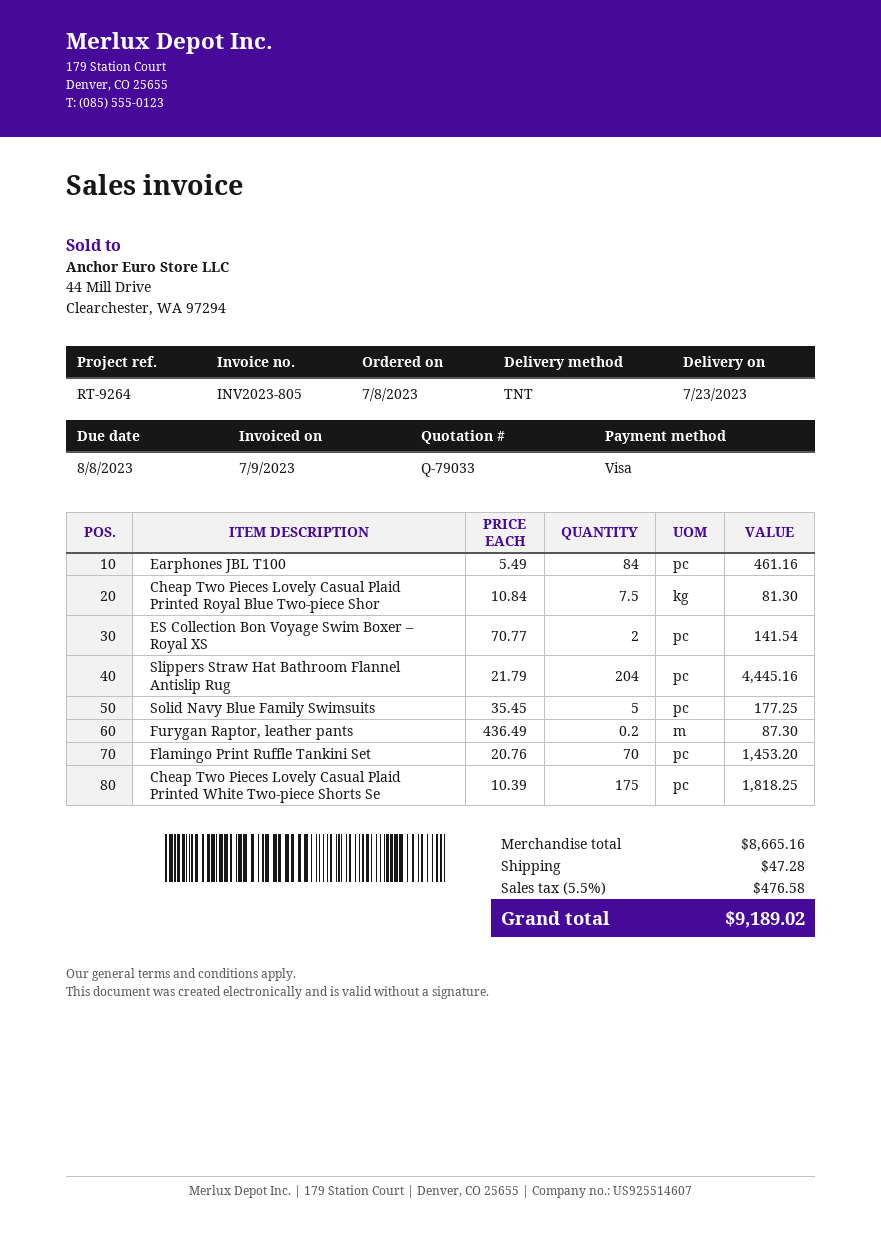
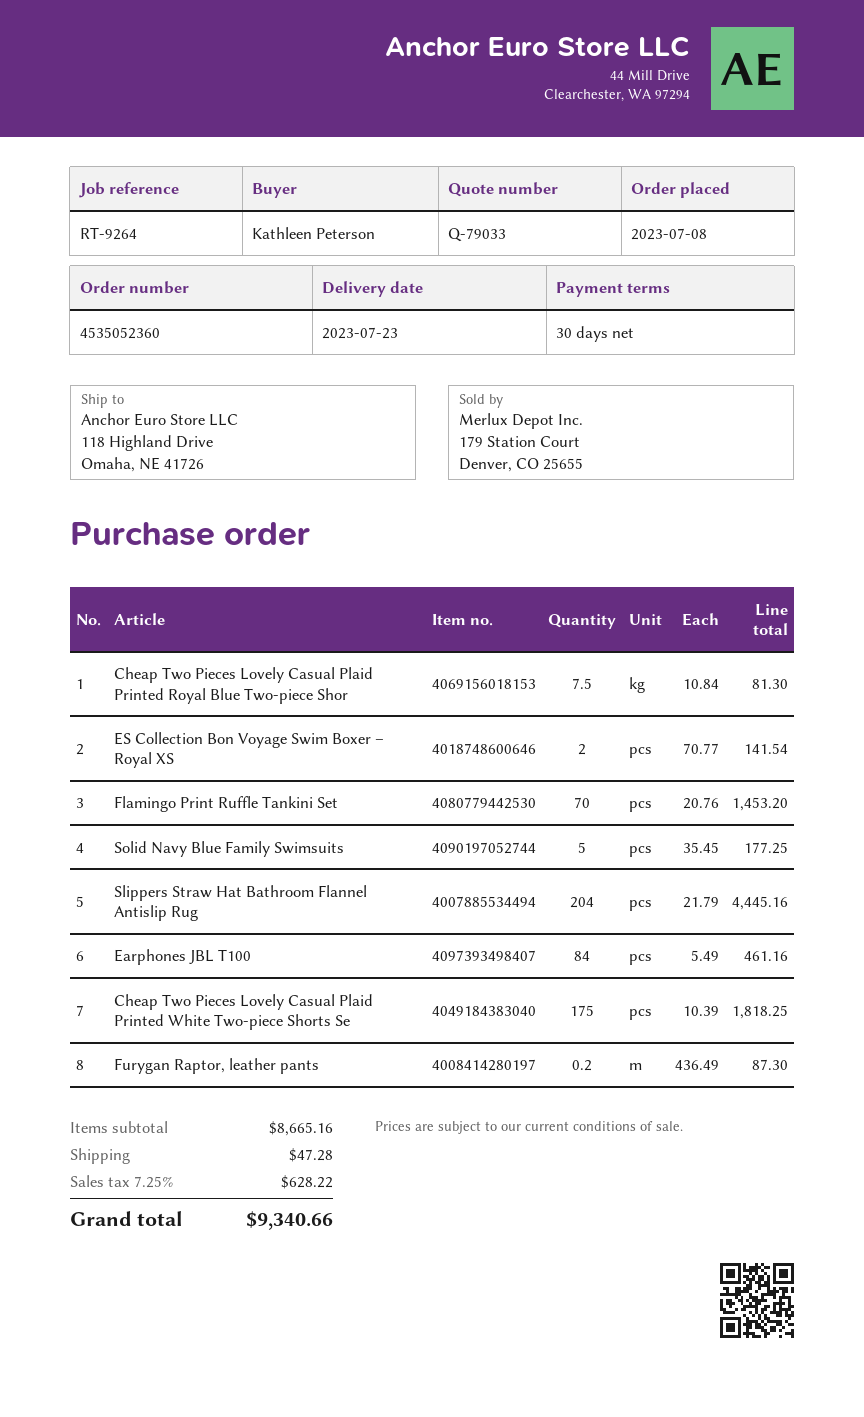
tax: 5.5% = 476.58 -> 7.25% = 628.22
total: 9189.02 -> 9340.66

